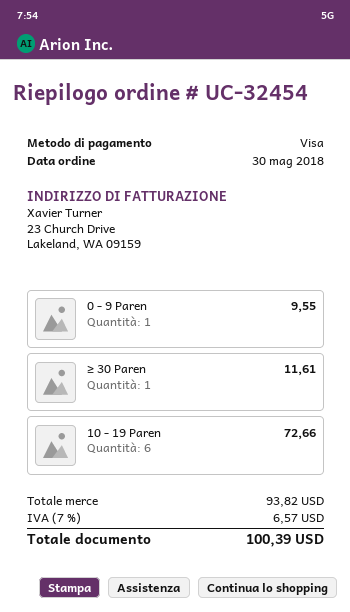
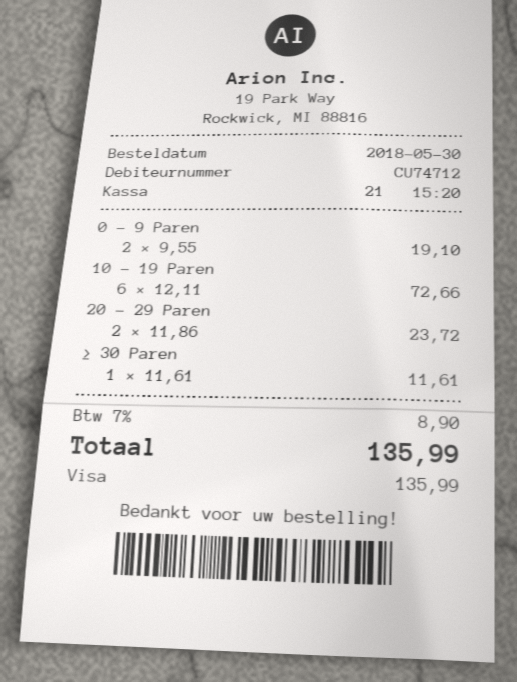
0 - 9 Paren: 1 for 9.55 -> 2 for 19.10
20 - 29 Paren: none -> 2 for 23.72
tax: 7% = 6.57 -> 7% = 8.90
total: 100.39 -> 135.99

